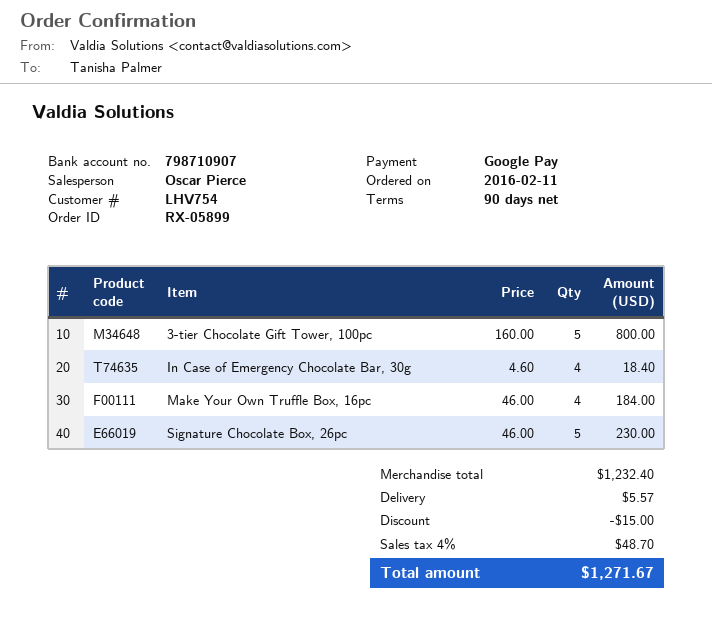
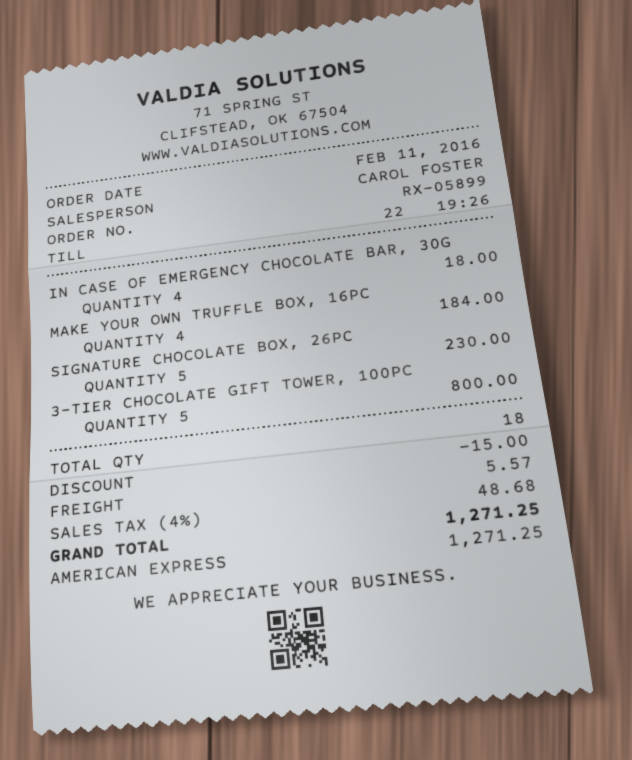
sales rep: Oscar Pierce -> CAROL FOSTER
payment method: Google Pay -> American Express
In Case of Emergency Chocolate Bar, 30g: 4 for 18.40 -> 4 for 18.00
tax: 4% = 48.70 -> 4% = 48.68
total: 1271.67 -> 1271.25

